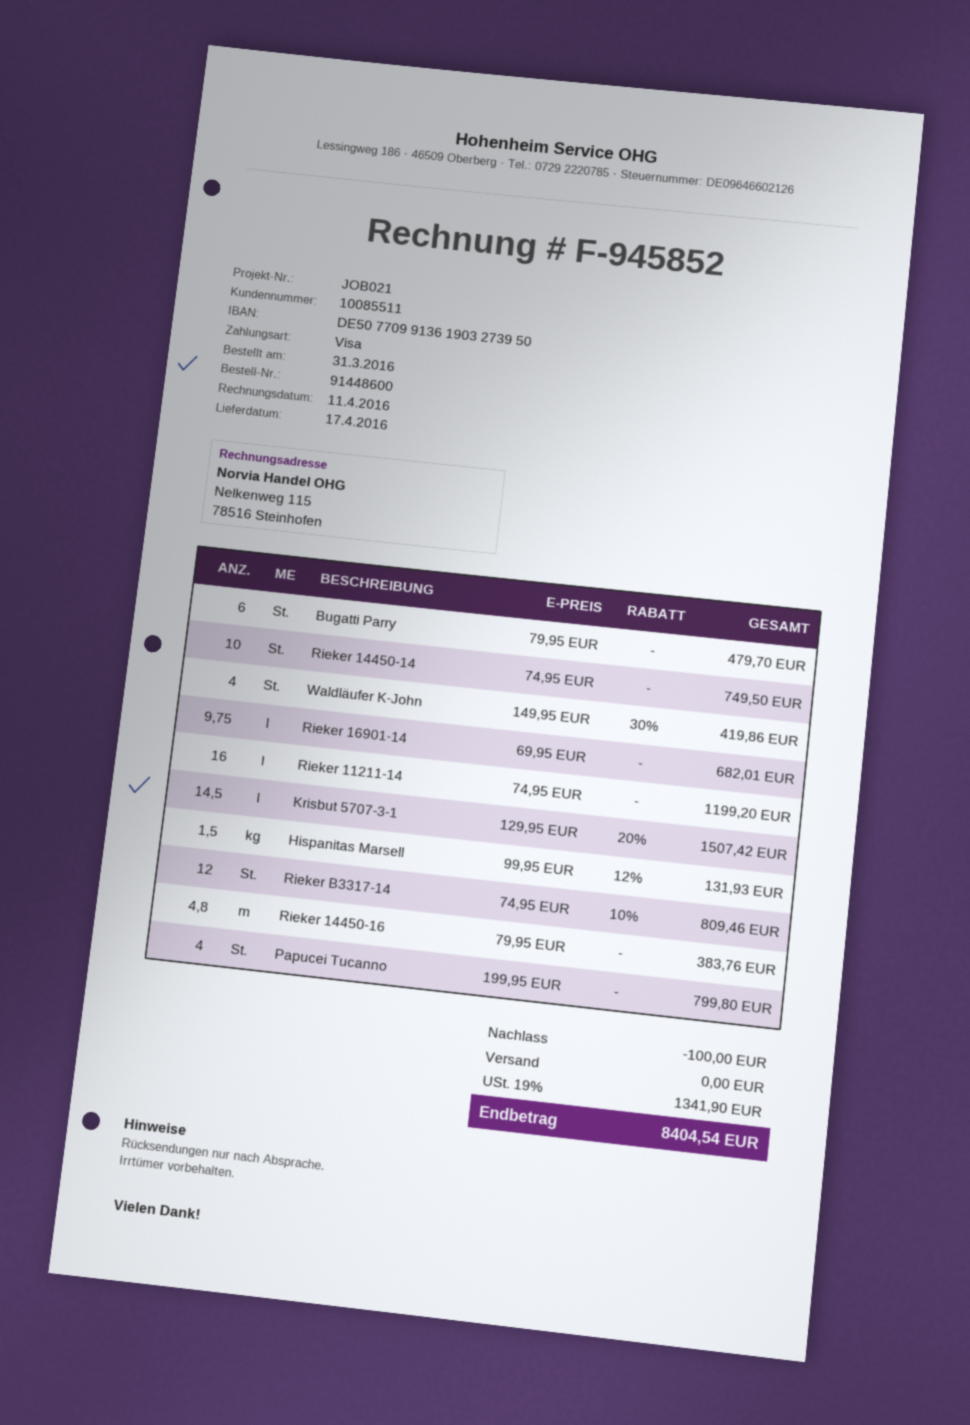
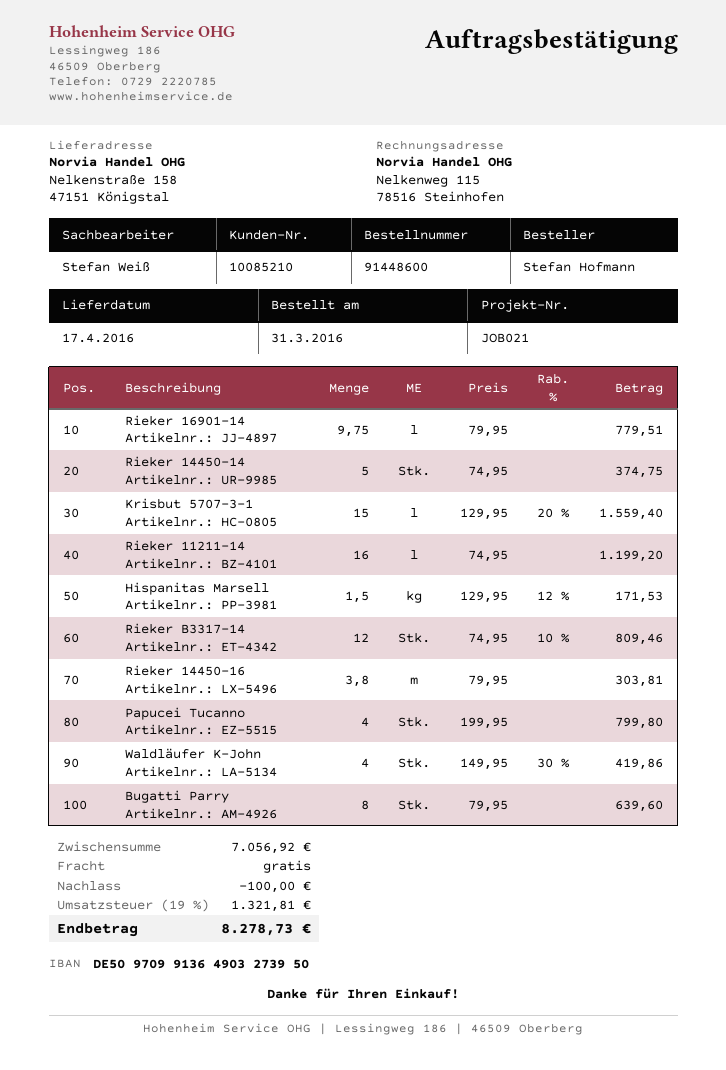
customer number: 10085511 -> 10085210
bank account: DE50770991361903273950 -> DE50970991364903273950
Bugatti Parry: 6 x 79.95 = 479.70 -> 8 x 79.95 = 639.60
Rieker 14450-14: 10 x 74.95 = 749.50 -> 5 x 74.95 = 374.75
Rieker 16901-14: 9.75 x 69.95 = 682.01 -> 9.75 x 79.95 = 779.51
Krisbut 5707-3-1: 14.5 x 129.95 - 20% = 1507.42 -> 15 x 129.95 - 20% = 1559.40
Hispanitas Marsell: 1.5 x 99.95 - 12% = 131.93 -> 1.5 x 129.95 - 12% = 171.53
Rieker 14450-16: 4.8 x 79.95 = 383.76 -> 3.8 x 79.95 = 303.81
tax: 19% = 1341.90 -> 19% = 1321.81
total: 8404.54 -> 8278.73

